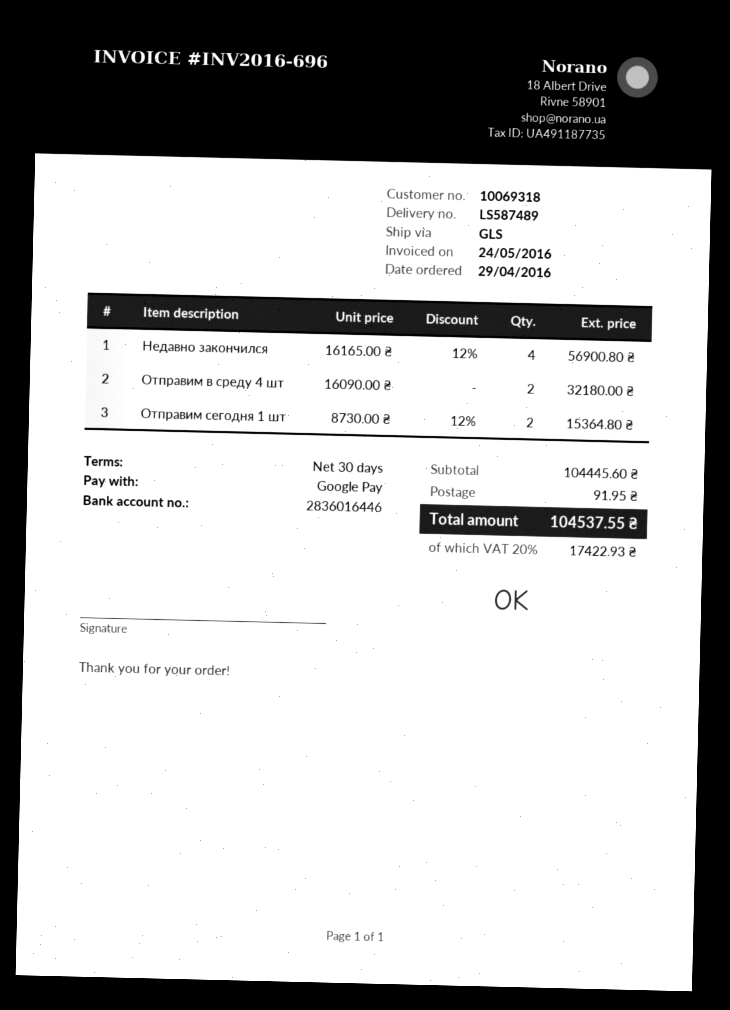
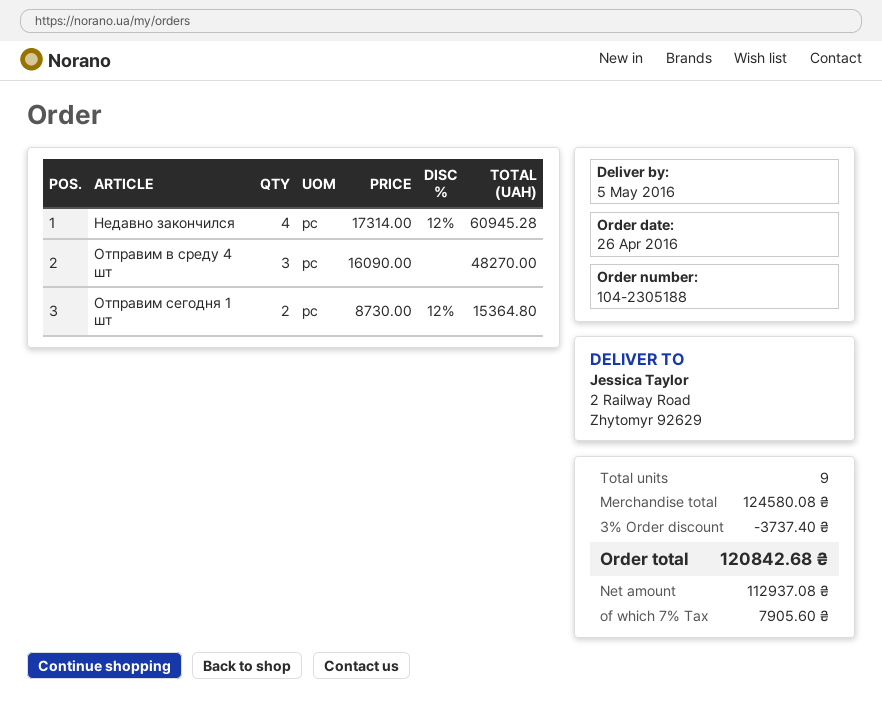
order date: 2016-04-29 -> 2016-04-26
Недавно закончился: 4 x 16165.00 - 12% = 56900.80 -> 4 x 17314.00 - 12% = 60945.28
Отправим в среду 4 шт: 2 x 16090.00 = 32180.00 -> 3 x 16090.00 = 48270.00
subtotal: 104445.60 -> 124580.08
discount: none -> 3% = 3737.40
shipping: 91.95 -> none
tax: 20% = 17422.93 -> 7% = 7905.60
total: 104537.55 -> 120842.68

